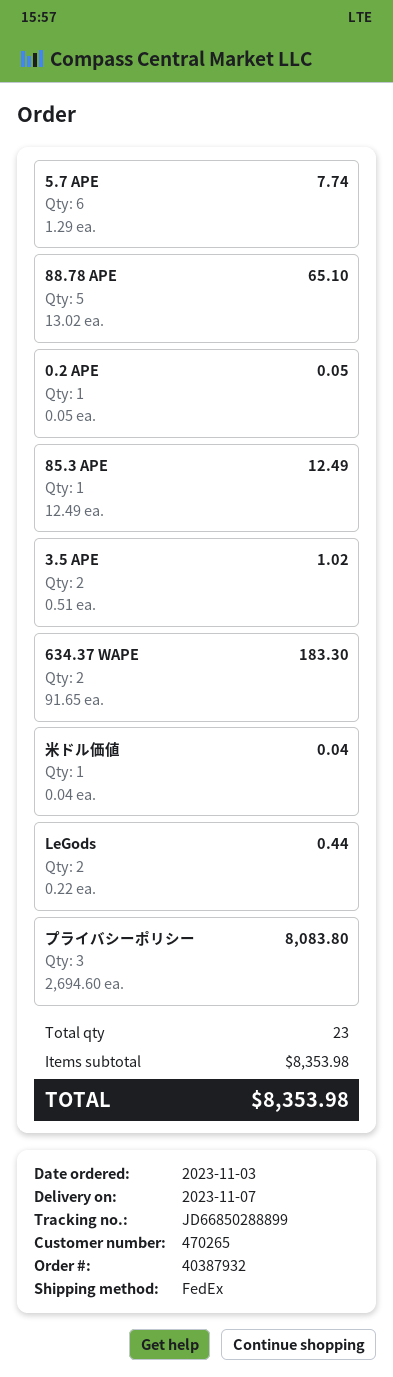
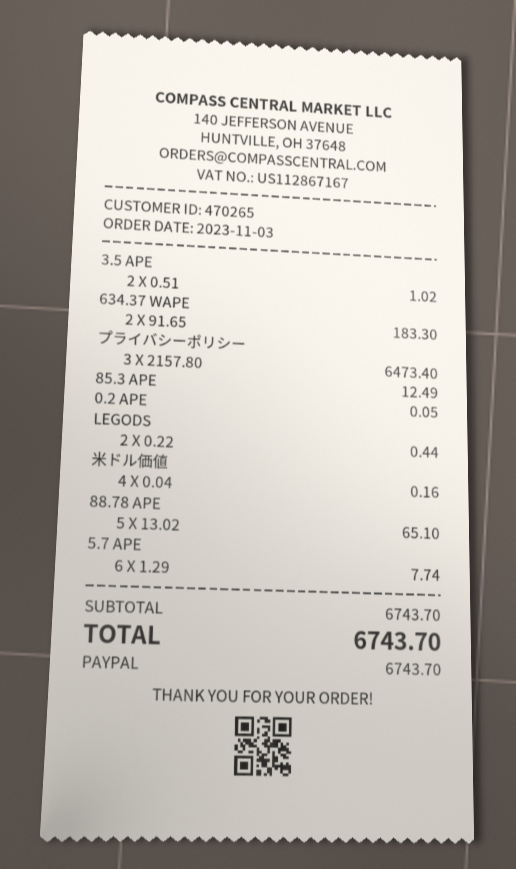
米ドル価値: 1 x 0.04 = 0.04 -> 4 x 0.04 = 0.16
プライバシーポリシー: 3 x 2694.60 = 8083.80 -> 3 x 2157.80 = 6473.40
subtotal: 8353.98 -> 6743.70
total: 8353.98 -> 6743.70

